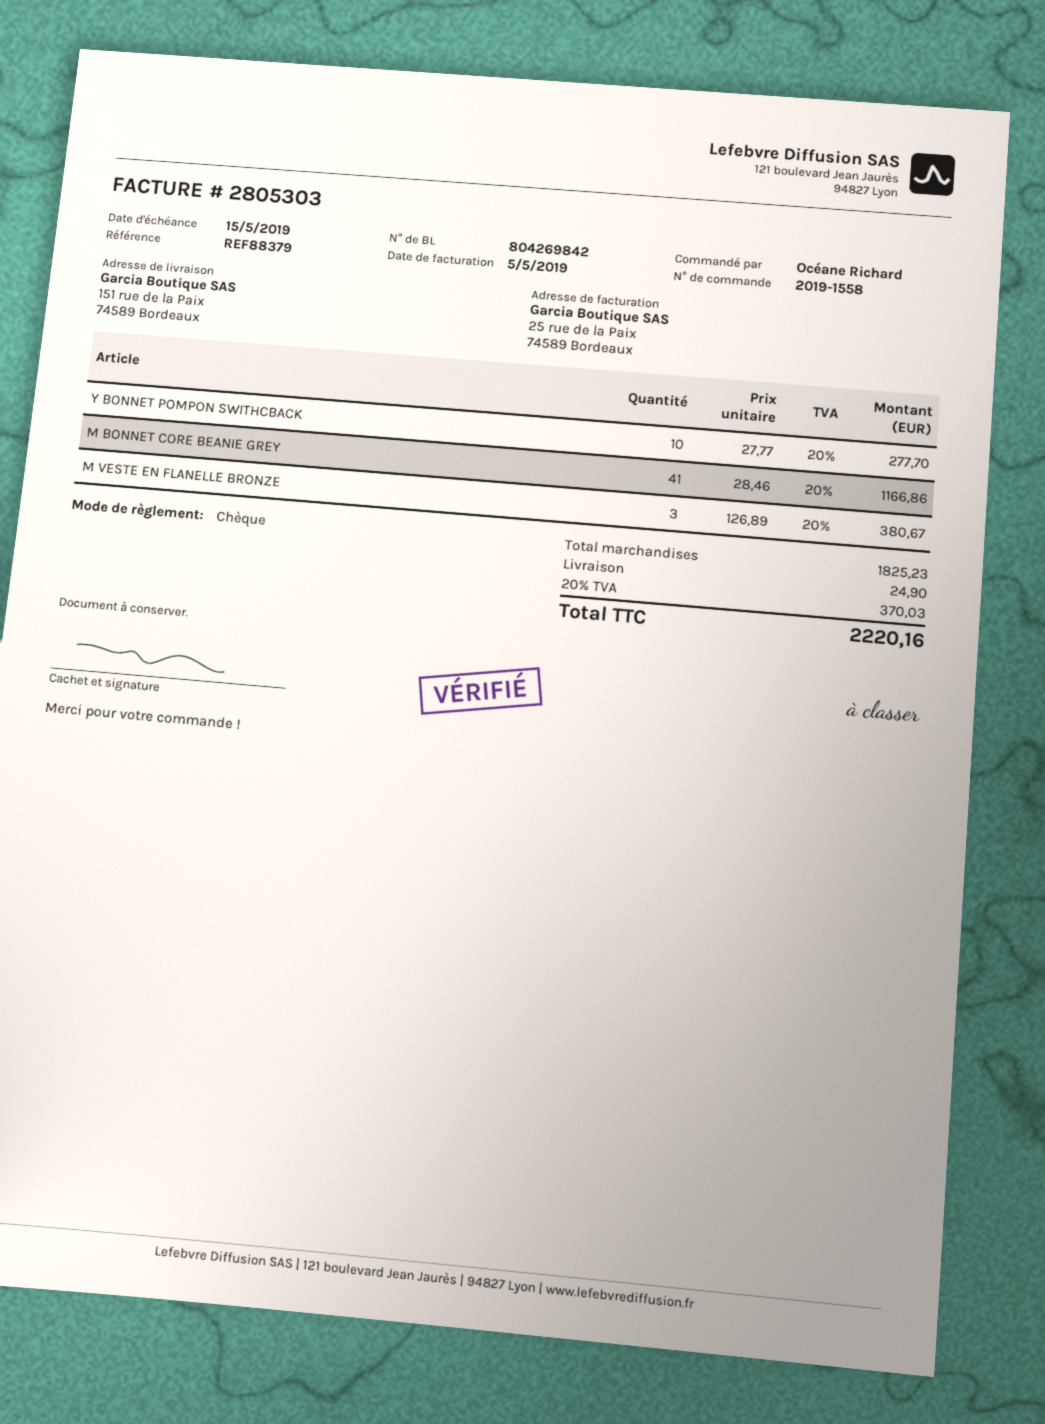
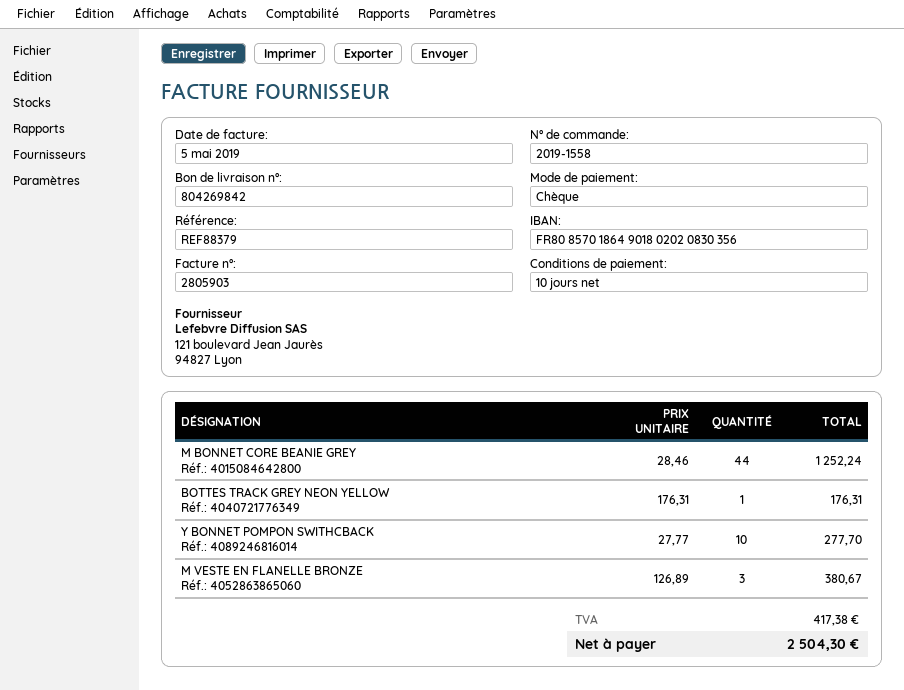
invoice number: 2805303 -> 2805903
M BONNET CORE BEANIE GREY: 41 x 28.46 = 1166.86 -> 44 x 28.46 = 1252.24
BOTTES TRACK GREY NEON YELLOW: none -> 1 x 176.31 = 176.31
shipping: 24.90 -> none
tax: 370.03 -> 417.38
total: 2220.16 -> 2504.30

